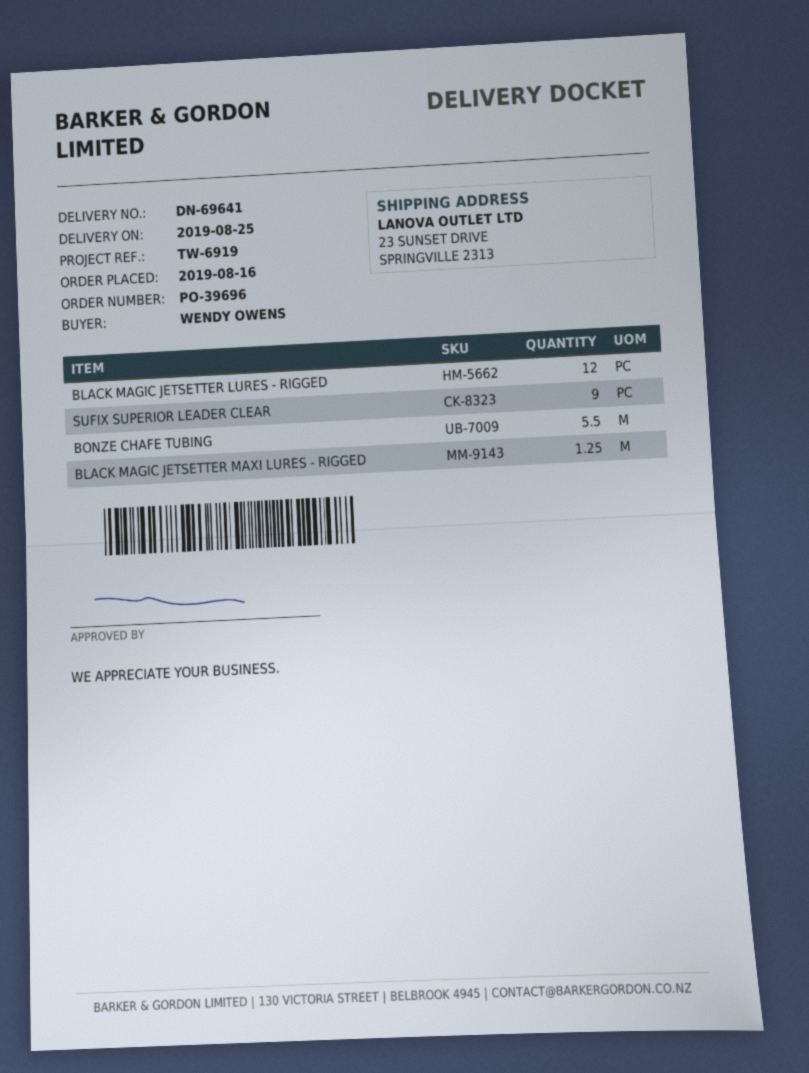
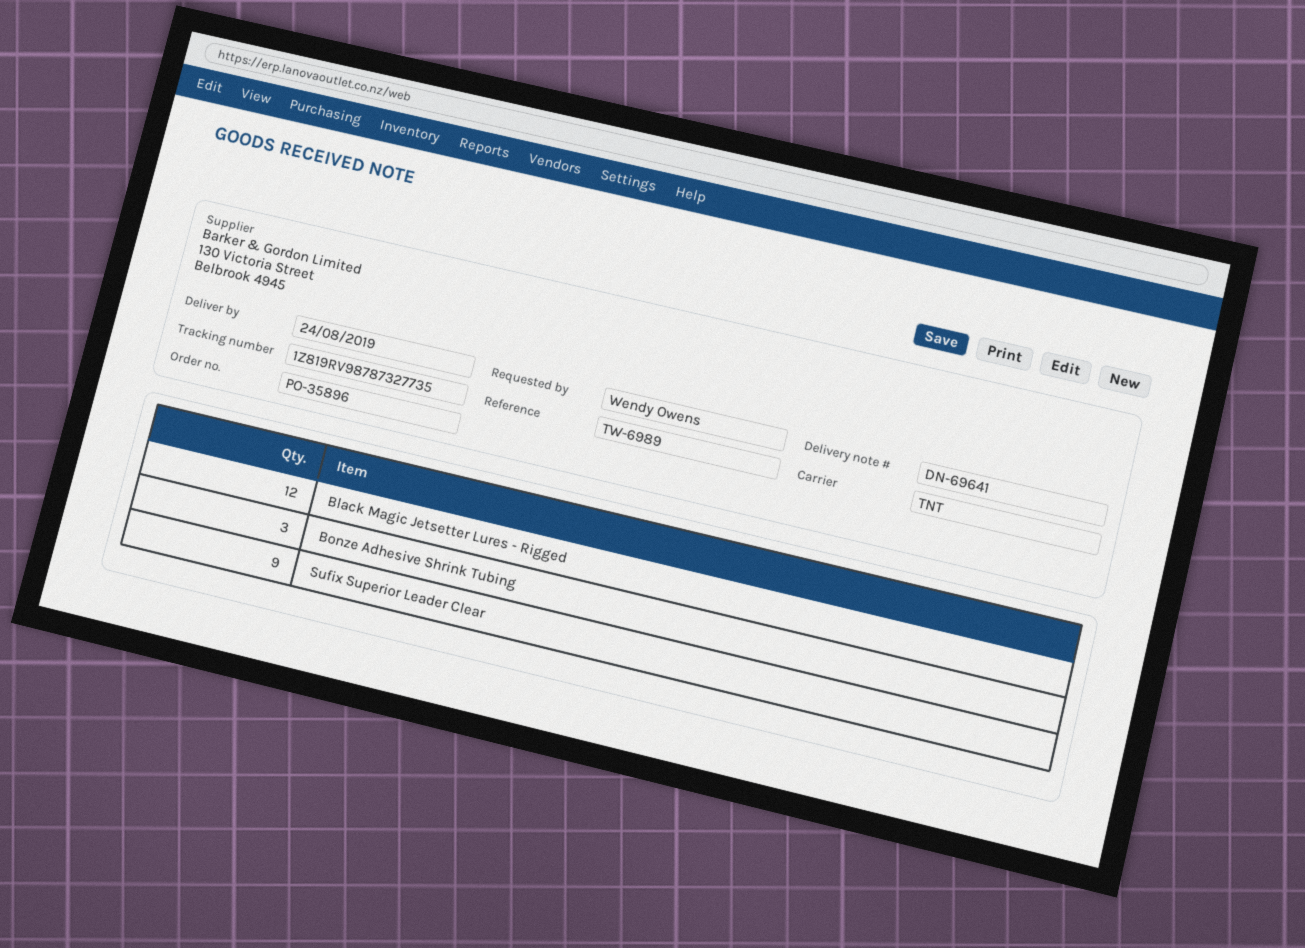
order number: PO-39696 -> PO-35896
delivery date: 2019-08-25 -> 2019-08-24
reference: TW-6919 -> TW-6989
BONZE CHAFE TUBING: 5.5 -> none
BLACK MAGIC JETSETTER MAXI LURES - RIGGED: 1.25 -> none
Bonze Adhesive Shrink Tubing: none -> 3

